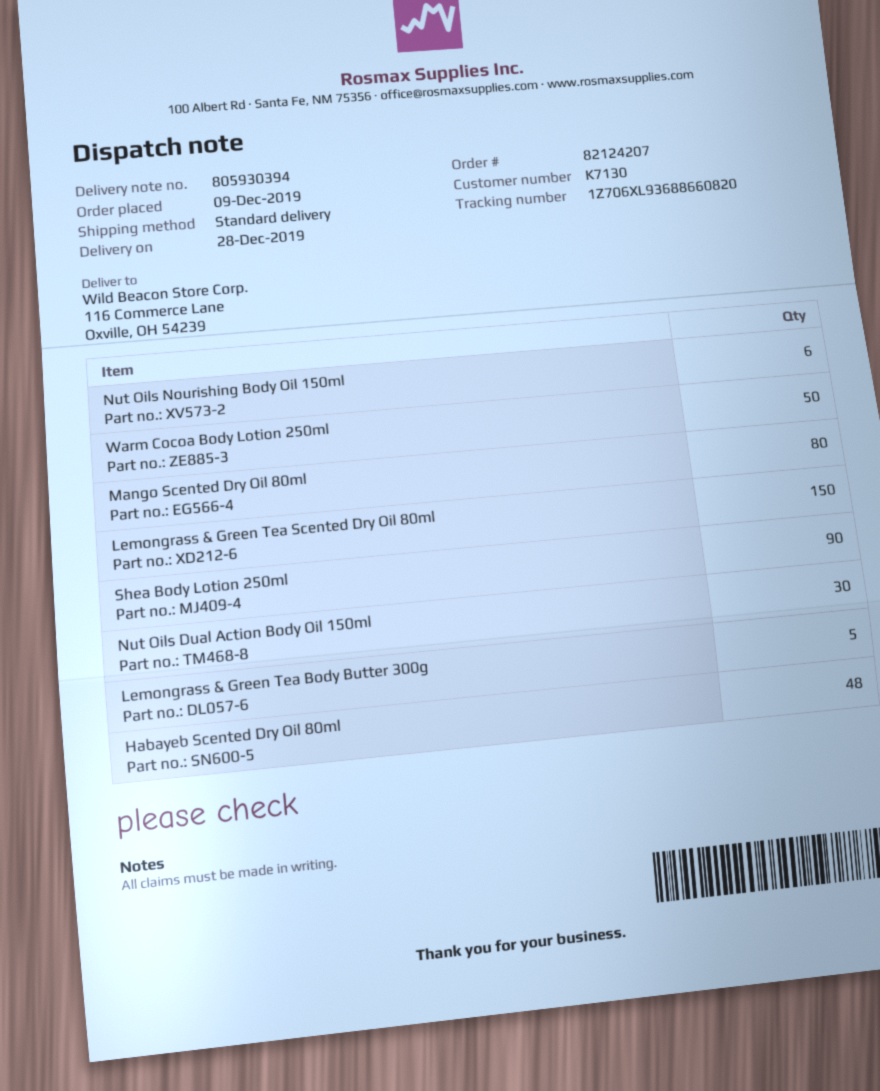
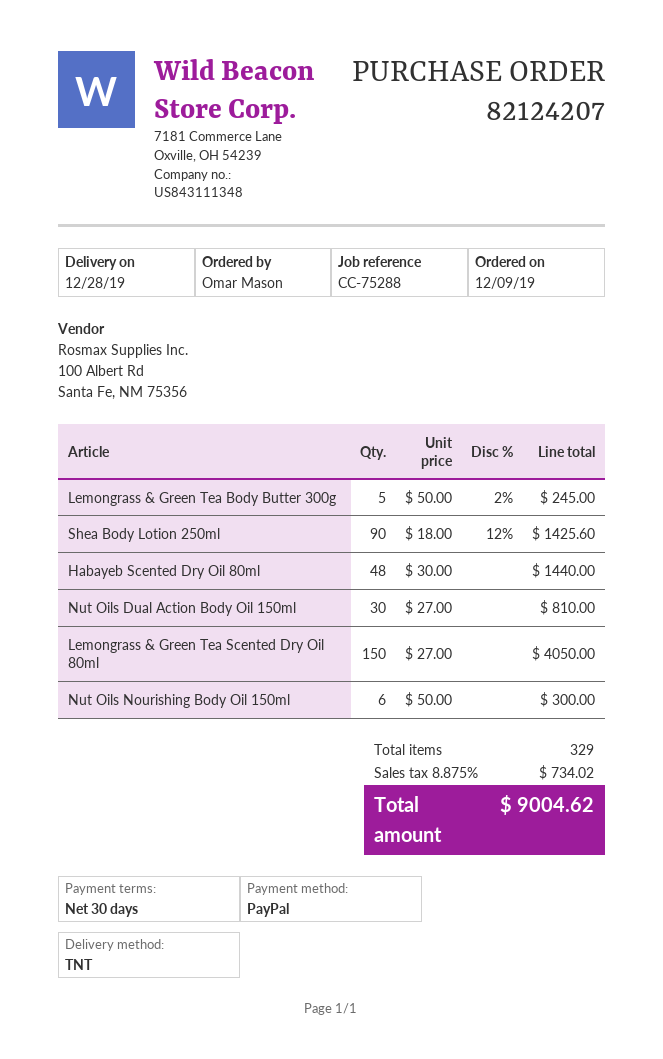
shipping method: standard -> TNT
Warm Cocoa Body Lotion 250ml: 50 -> none
Mango Scented Dry Oil 80ml: 80 -> none

